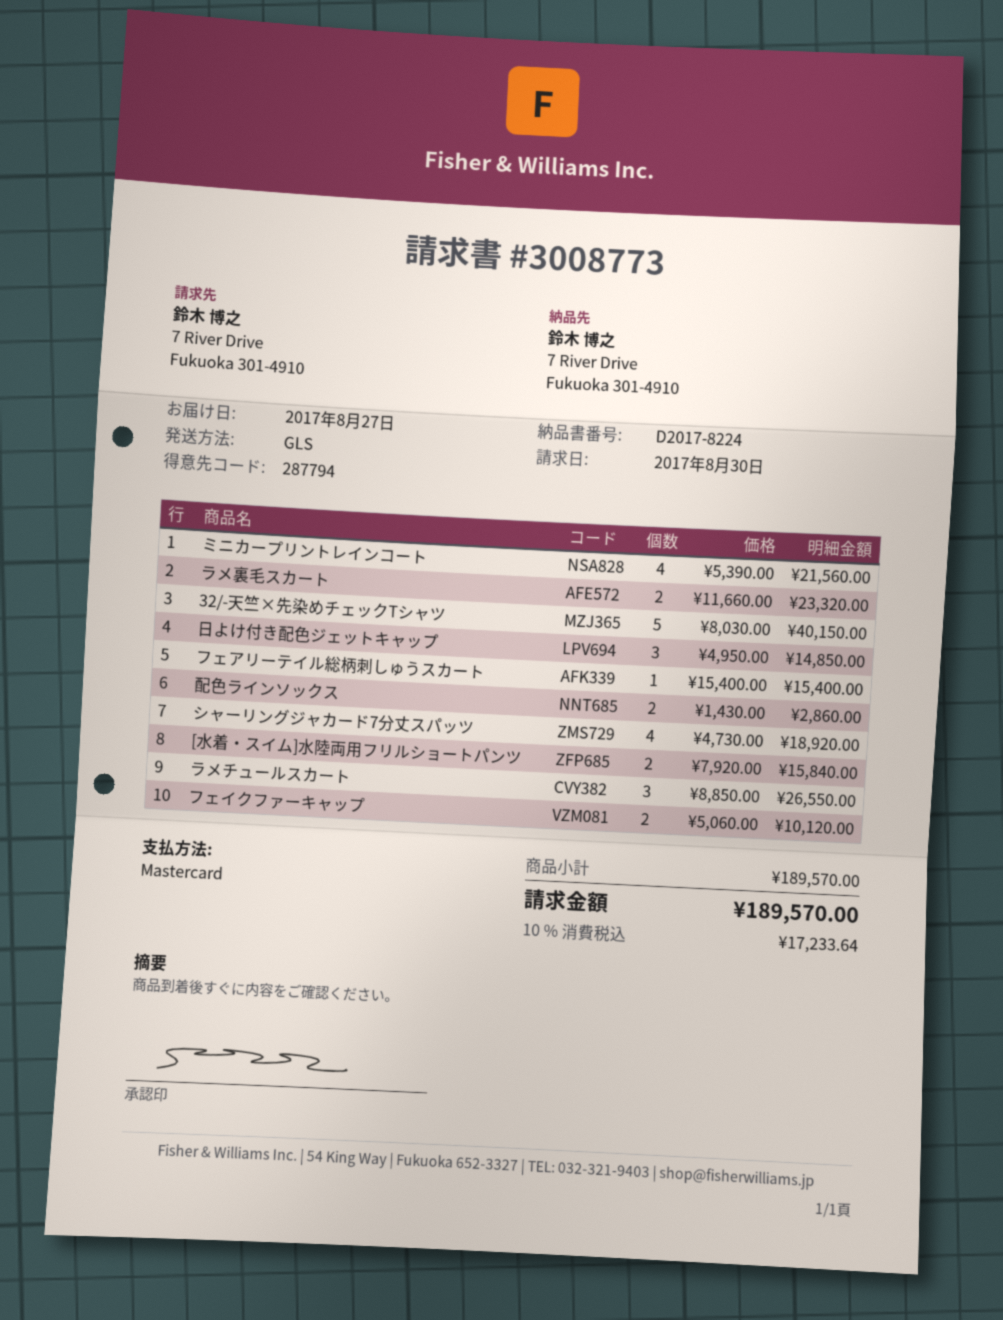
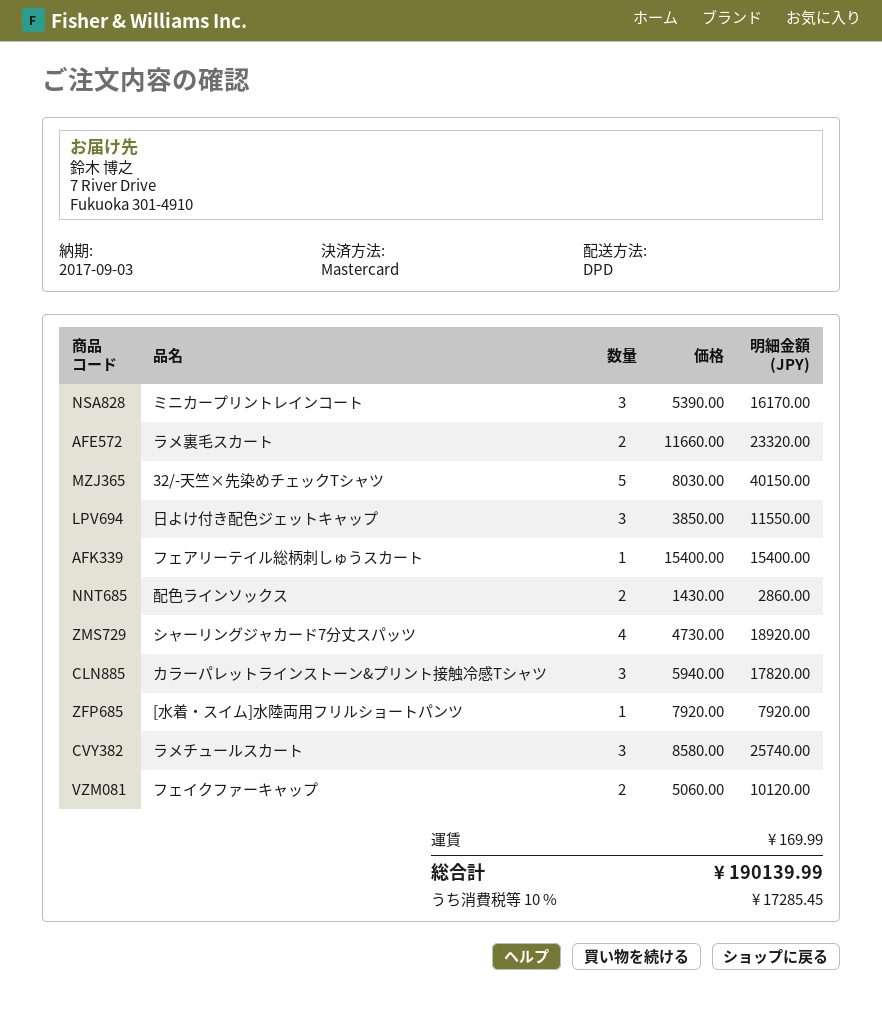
delivery date: 2017-08-27 -> 2017-09-03
shipping method: GLS -> DPD
ミニカープリントレインコート: 4 x 5390.00 = 21560.00 -> 3 x 5390.00 = 16170.00
日よけ付き配色ジェットキャップ: 3 x 4950.00 = 14850.00 -> 3 x 3850.00 = 11550.00
[水着・スイム]水陸両用フリルショートパンツ: 2 x 7920.00 = 15840.00 -> 1 x 7920.00 = 7920.00
ラメチュールスカート: 3 x 8850.00 = 26550.00 -> 3 x 8580.00 = 25740.00
カラーパレットラインストーン&プリント接触冷感Tシャツ: none -> 3 x 5940.00 = 17820.00
shipping: none -> 169.99
tax: 10% = 17233.64 -> 10% = 17285.45
total: 189570.00 -> 190139.99

